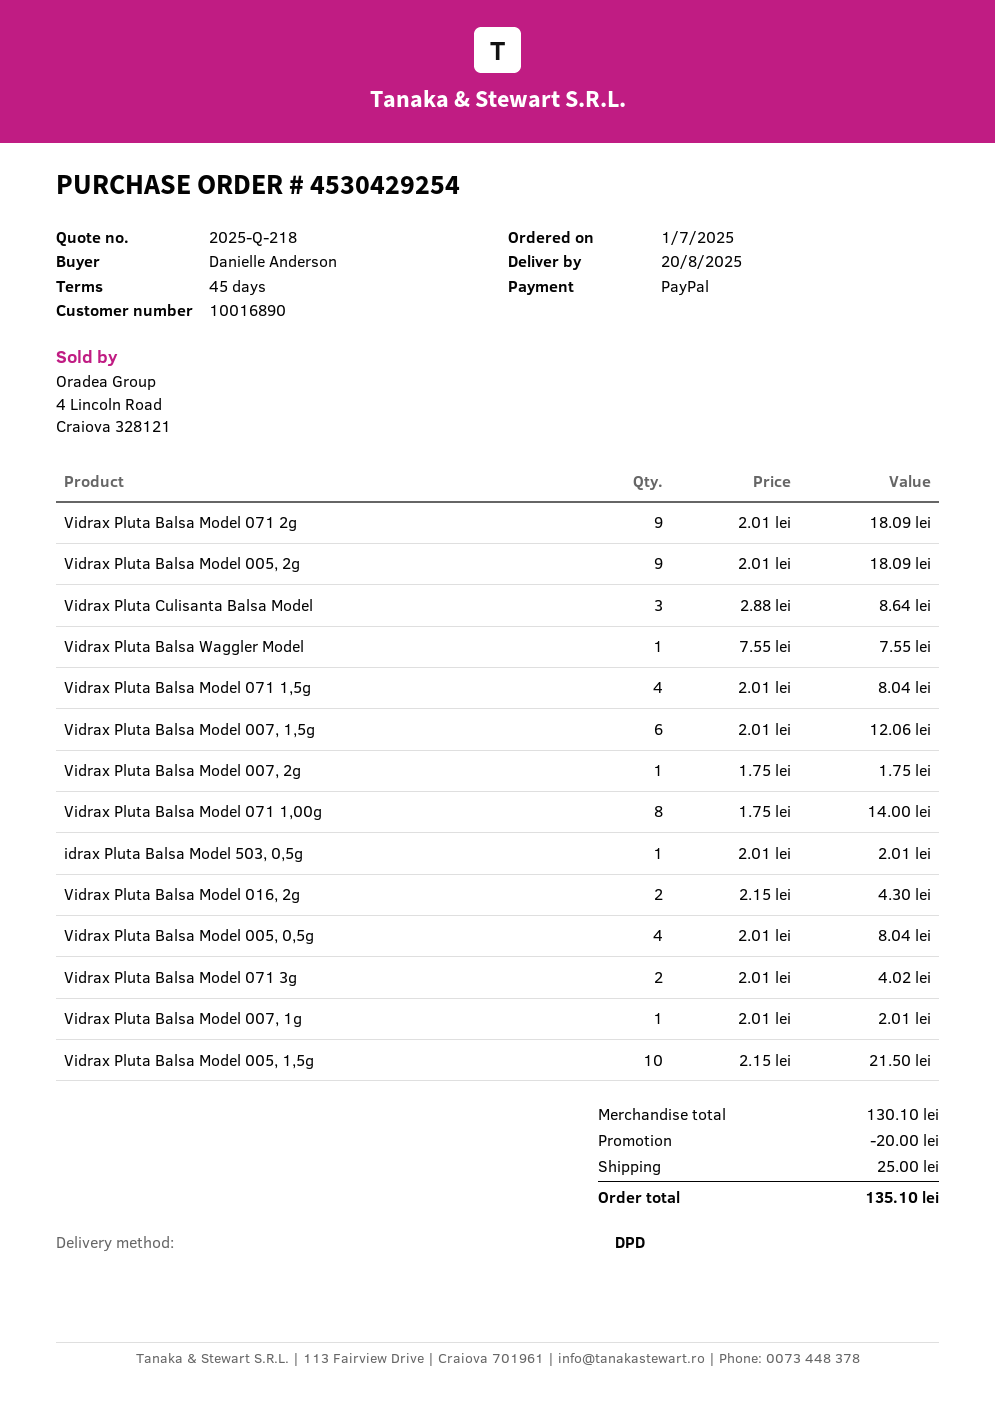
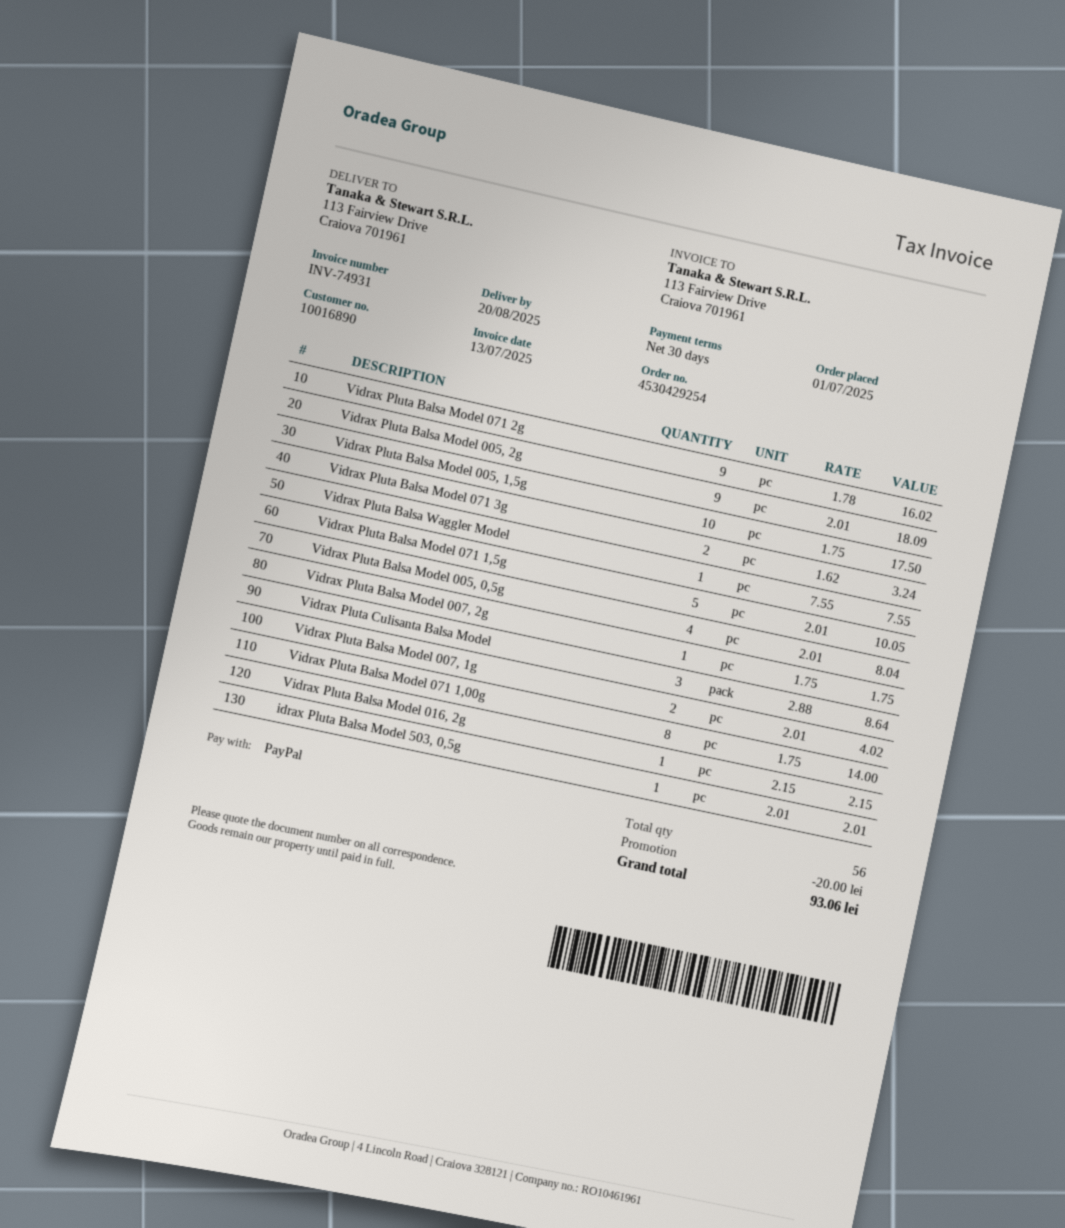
payment terms: 45 days -> 30 days
Vidrax Pluta Balsa Model 071 2g: 9 x 2.01 = 18.09 -> 9 x 1.78 = 16.02
Vidrax Pluta Balsa Model 071 1,5g: 4 x 2.01 = 8.04 -> 5 x 2.01 = 10.05
Vidrax Pluta Balsa Model 007, 1,5g: 6 x 2.01 = 12.06 -> none
Vidrax Pluta Balsa Model 016, 2g: 2 x 2.15 = 4.30 -> 1 x 2.15 = 2.15
Vidrax Pluta Balsa Model 071 3g: 2 x 2.01 = 4.02 -> 2 x 1.62 = 3.24
Vidrax Pluta Balsa Model 007, 1g: 1 x 2.01 = 2.01 -> 2 x 2.01 = 4.02
Vidrax Pluta Balsa Model 005, 1,5g: 10 x 2.15 = 21.50 -> 10 x 1.75 = 17.50
shipping: 25.00 -> none
total: 135.10 -> 93.06

